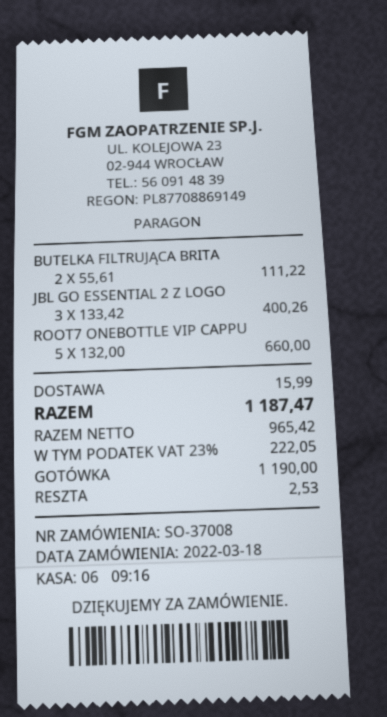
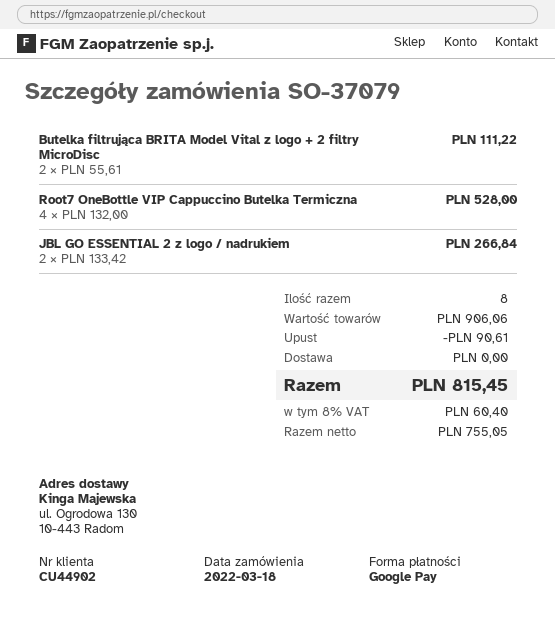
order number: SO-37008 -> SO-37079
payment method: cash -> Google Pay
JBL GO ESSENTIAL 2 Z LOGO: 3 x 133.42 = 400.26 -> 2 x 133.42 = 266.84
ROOT7 ONEBOTTLE VIP CAPPU: 5 x 132.00 = 660.00 -> 4 x 132.00 = 528.00
discount: none -> 90.61
shipping: 15.99 -> 0.00
net: 965.42 -> 755.05
tax: 23% = 222.05 -> 8% = 60.40
total: 1187.47 -> 815.45

